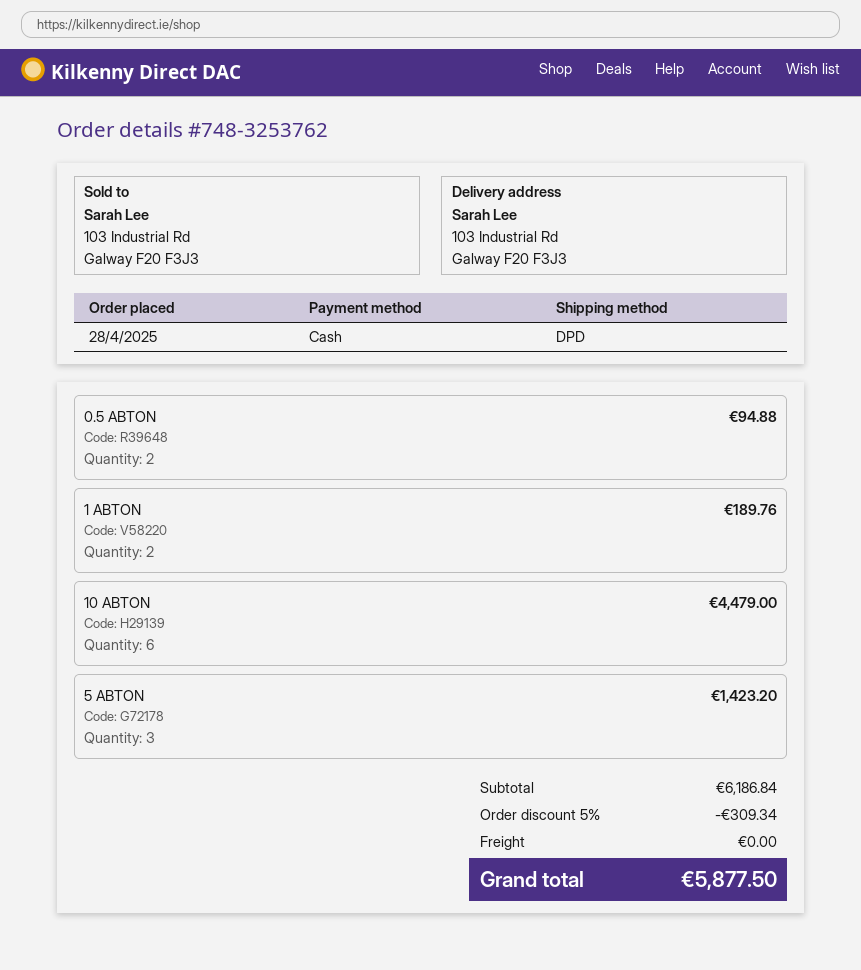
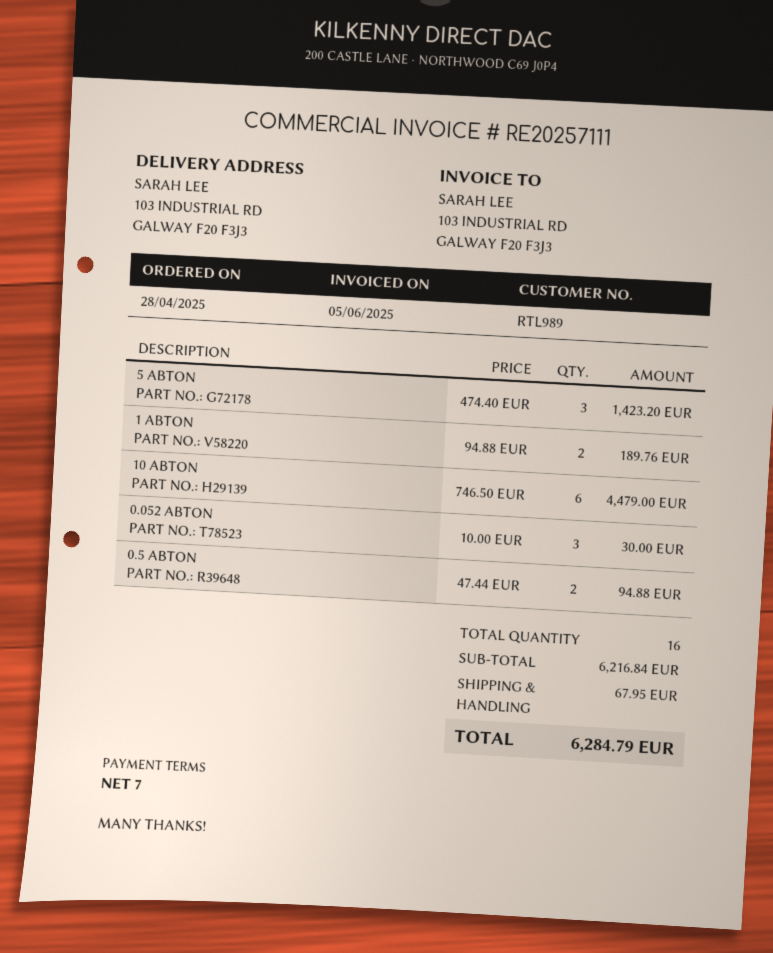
0.052 ABTON: none -> 3 for 30.00
subtotal: 6186.84 -> 6216.84
discount: 5% = 309.34 -> none
shipping: 0.00 -> 67.95
total: 5877.50 -> 6284.79

